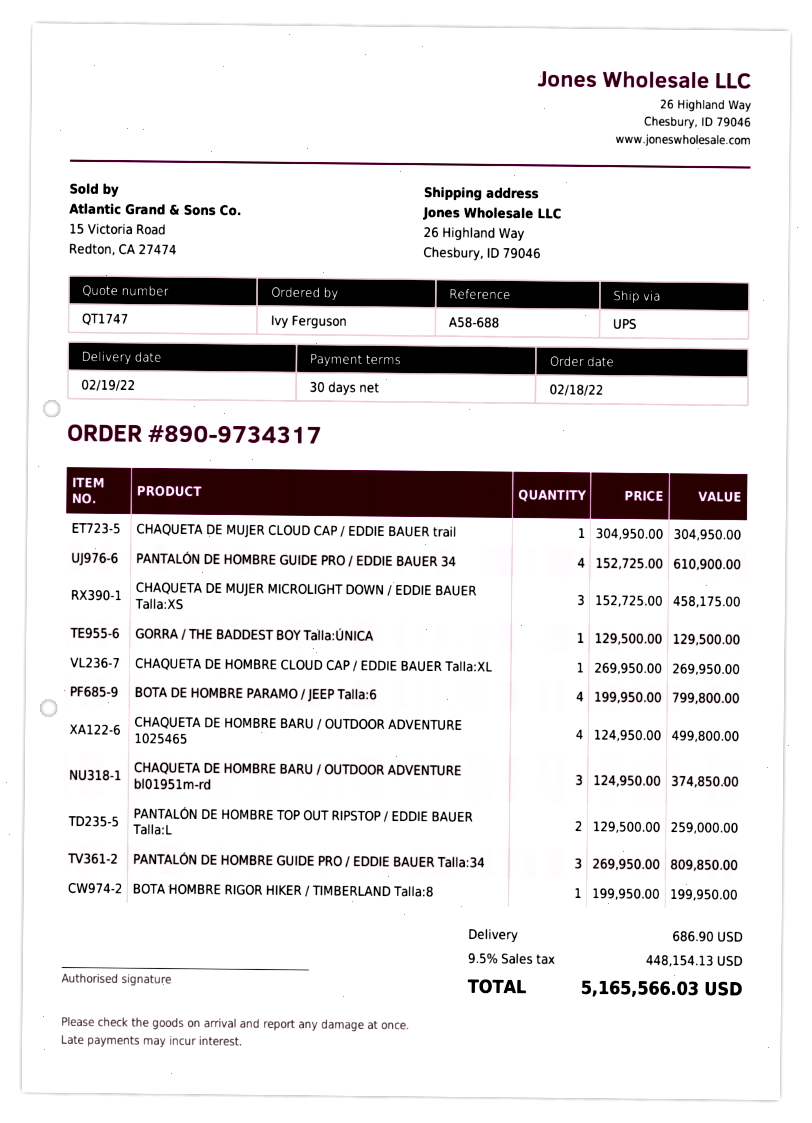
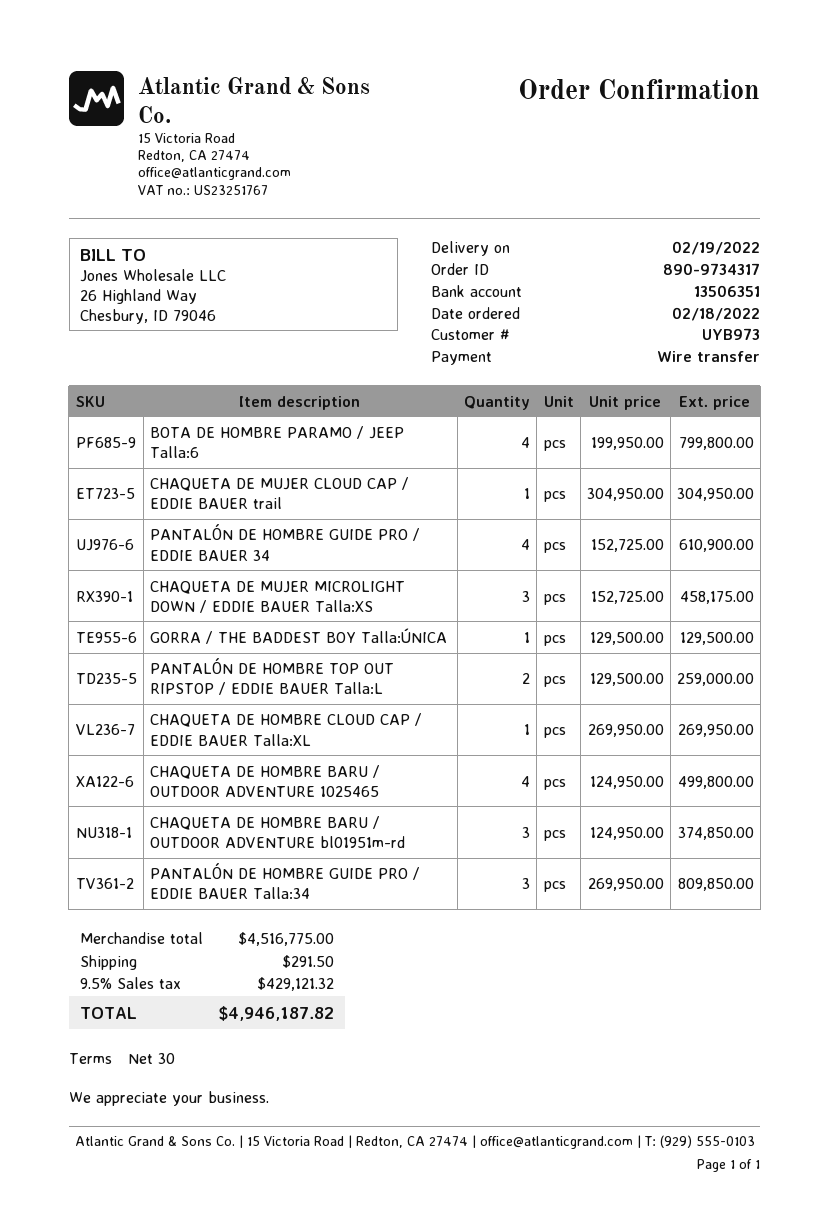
BOTA HOMBRE RIGOR HIKER / TIMBERLAND Talla:8: 1 x 199950.00 = 199950.00 -> none
shipping: 686.90 -> 291.50
tax: 9.5% = 448154.13 -> 9.5% = 429121.32
total: 5165566.03 -> 4946187.82

